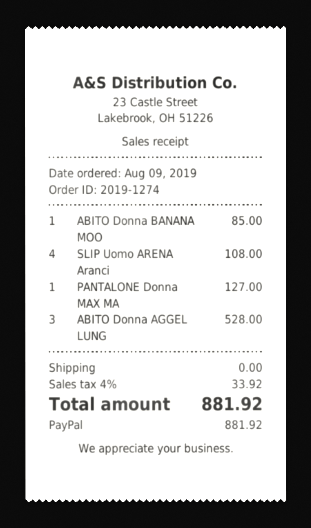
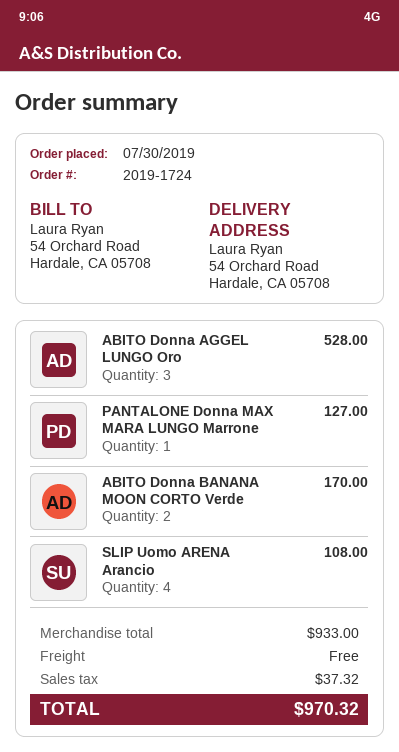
order number: 2019-1274 -> 2019-1724
order date: 2019-08-09 -> 2019-07-30
ABITO Donna BANANA MOO: 1 for 85.00 -> 2 for 170.00
tax: 33.92 -> 37.32
total: 881.92 -> 970.32

